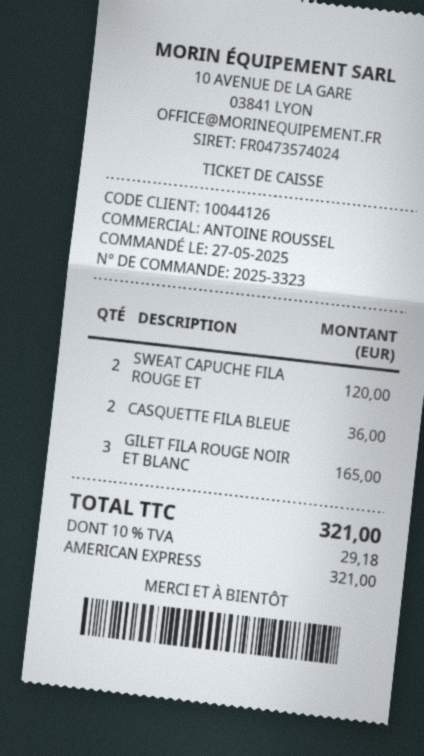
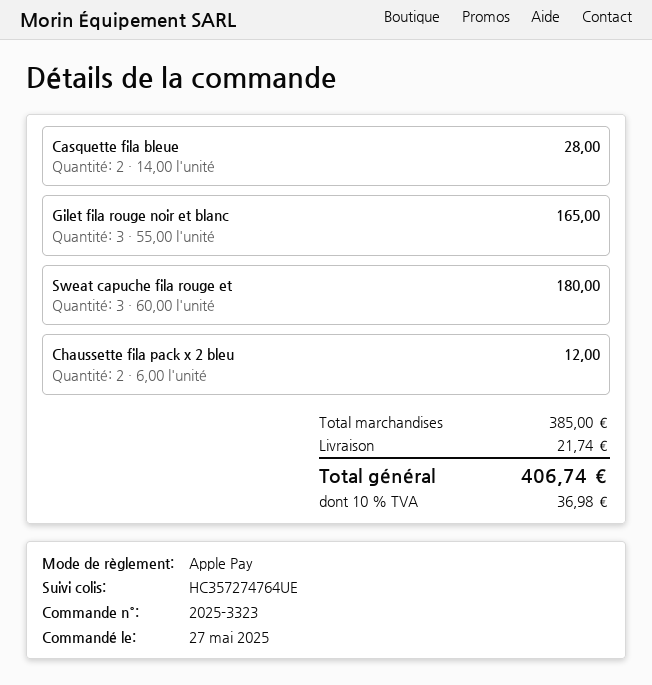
payment method: American Express -> Apple Pay
SWEAT CAPUCHE FILA ROUGE ET: 2 for 120.00 -> 3 for 180.00
CASQUETTE FILA BLEUE: 2 for 36.00 -> 2 for 28.00
Chaussette fila pack x 2 bleu: none -> 2 for 12.00
shipping: none -> 21.74
tax: 10% = 29.18 -> 10% = 36.98
total: 321.00 -> 406.74

